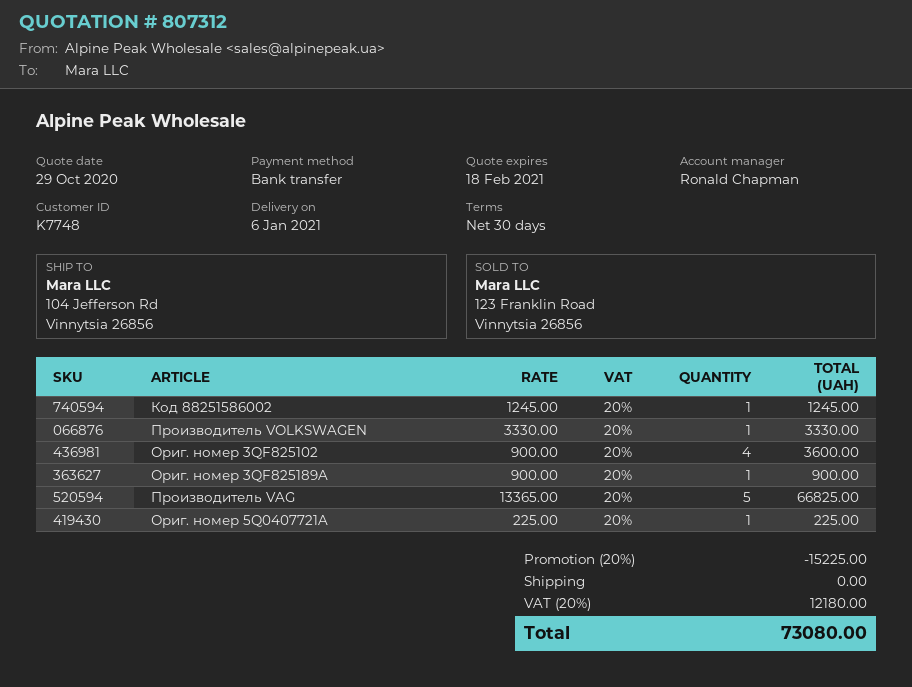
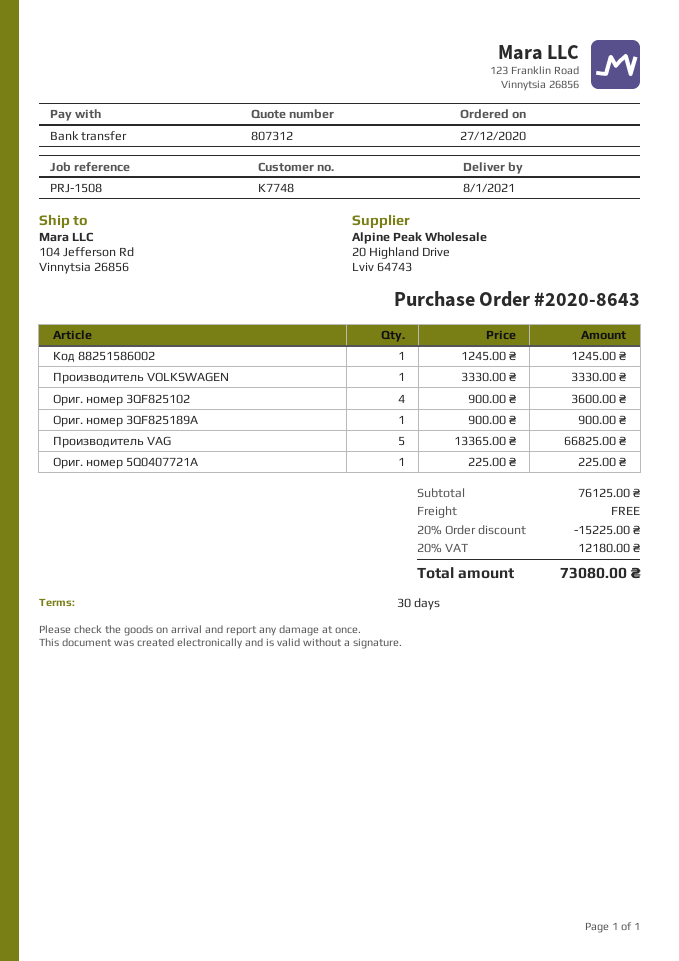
delivery date: 2021-01-06 -> 2021-01-08

